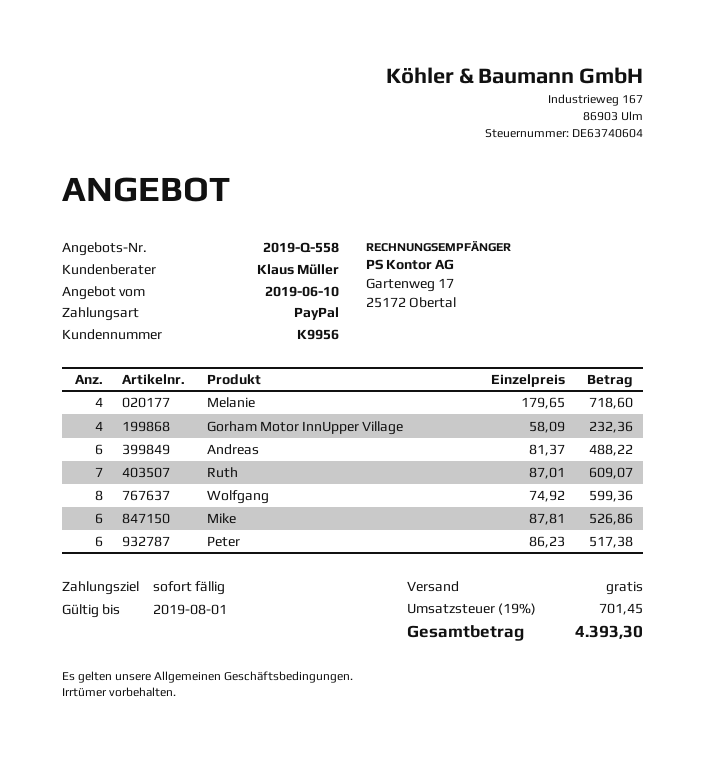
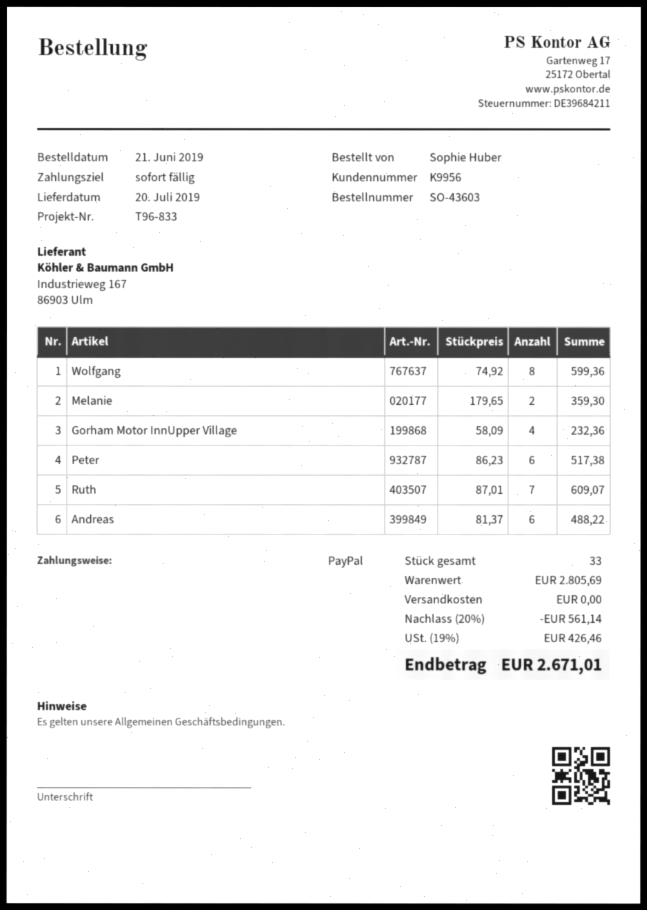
Melanie: 4 x 179.65 = 718.60 -> 2 x 179.65 = 359.30
Mike: 6 x 87.81 = 526.86 -> none
discount: none -> 20% = 561.14
tax: 19% = 701.45 -> 19% = 426.46
total: 4393.30 -> 2671.01

